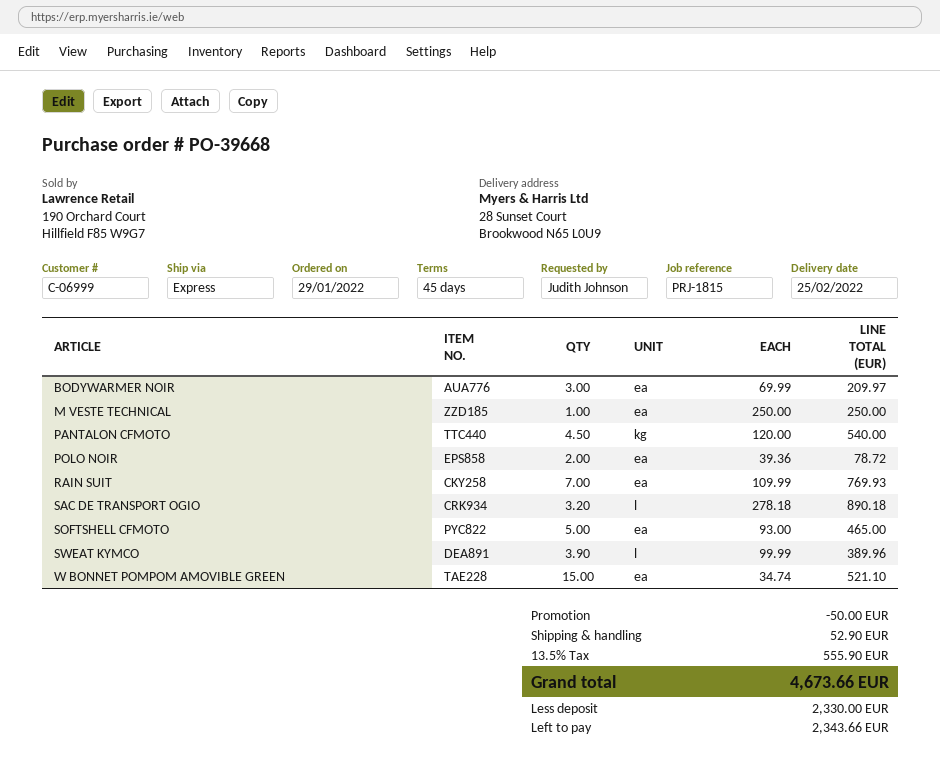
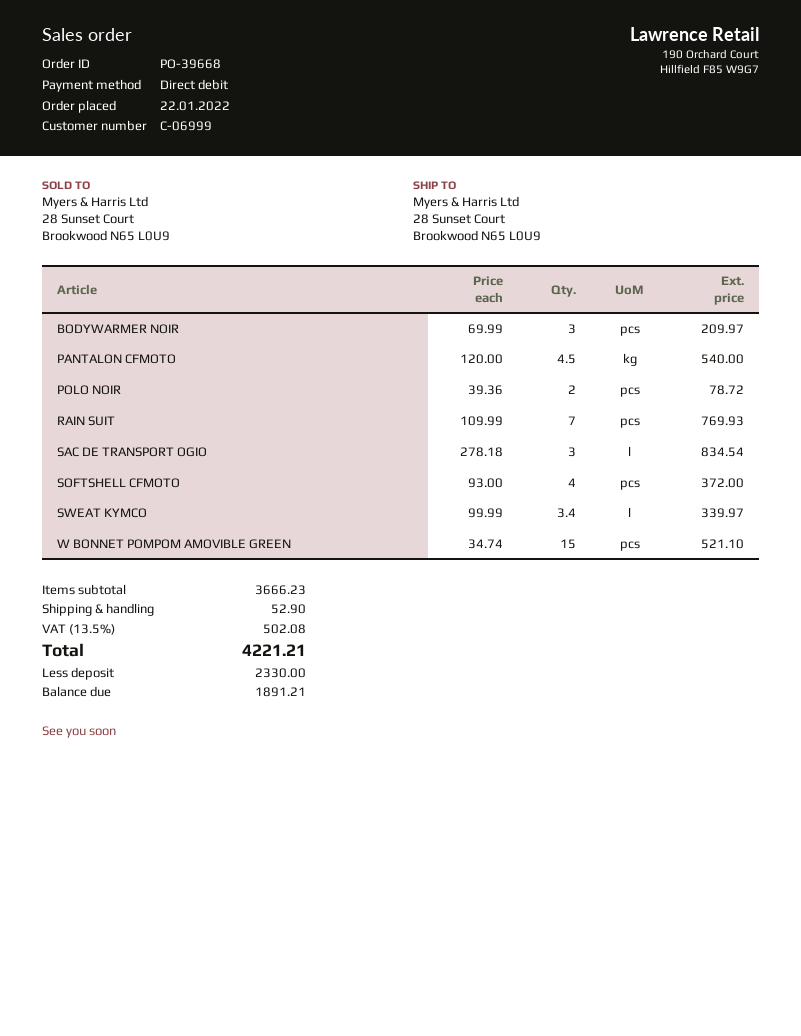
order date: 2022-01-29 -> 2022-01-22
M VESTE TECHNICAL: 1 x 250.00 = 250.00 -> none
SAC DE TRANSPORT OGIO: 3.2 x 278.18 = 890.18 -> 3 x 278.18 = 834.54
SOFTSHELL CFMOTO: 5 x 93.00 = 465.00 -> 4 x 93.00 = 372.00
SWEAT KYMCO: 3.9 x 99.99 = 389.96 -> 3.4 x 99.99 = 339.97
discount: 50.00 -> none
tax: 13.5% = 555.90 -> 13.5% = 502.08
total: 4673.66 -> 4221.21
balance: 2343.66 -> 1891.21

